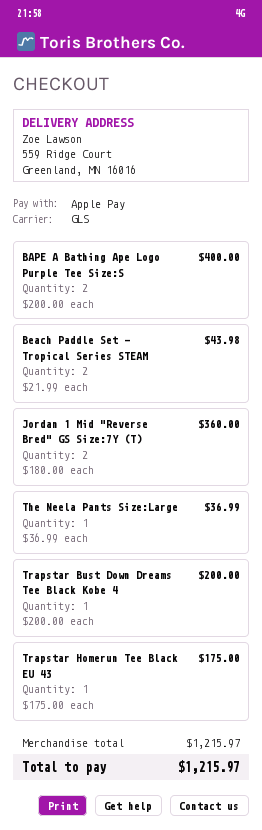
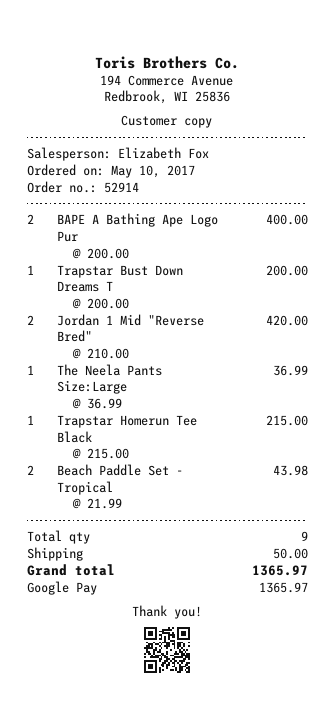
payment method: Apple Pay -> Google Pay
Jordan 1 Mid "Reverse Bred" GS Size:7Y (T): 2 x 180.00 = 360.00 -> 2 x 210.00 = 420.00
Trapstar Homerun Tee Black EU 43: 1 x 175.00 = 175.00 -> 1 x 215.00 = 215.00
shipping: none -> 50.00
total: 1215.97 -> 1365.97

